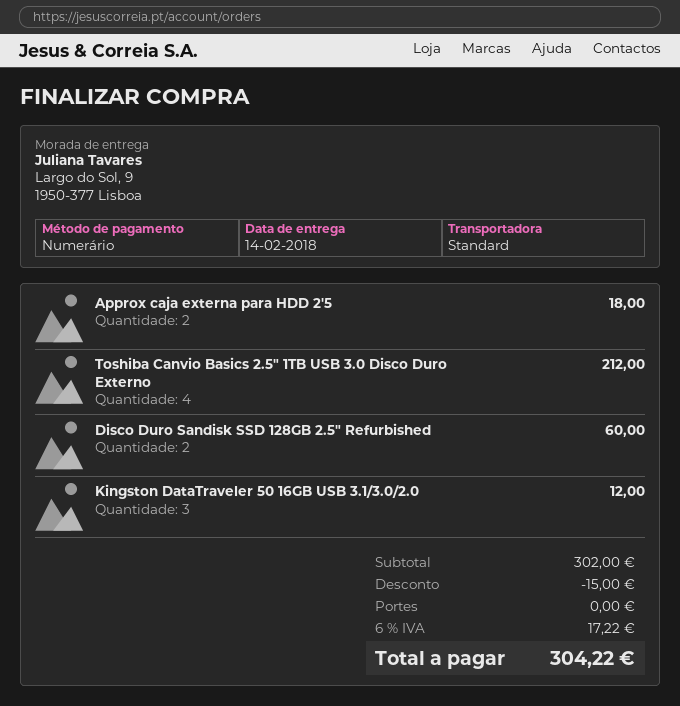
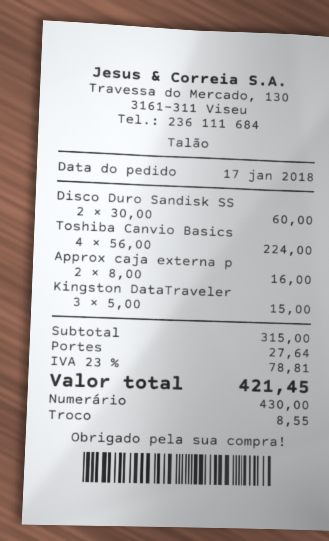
Approx caja externa para HDD 2'5: 2 for 18.00 -> 2 for 16.00
Toshiba Canvio Basics 2.5" 1TB USB 3.0 Disco Duro Externo: 4 for 212.00 -> 4 for 224.00
Kingston DataTraveler 50 16GB USB 3.1/3.0/2.0: 3 for 12.00 -> 3 for 15.00
subtotal: 302.00 -> 315.00
discount: 15.00 -> none
shipping: 0.00 -> 27.64
tax: 6% = 17.22 -> 23% = 78.81
total: 304.22 -> 421.45

